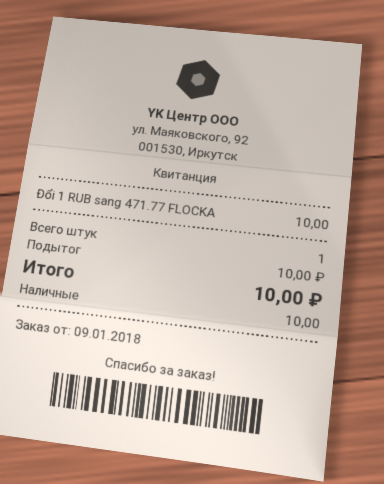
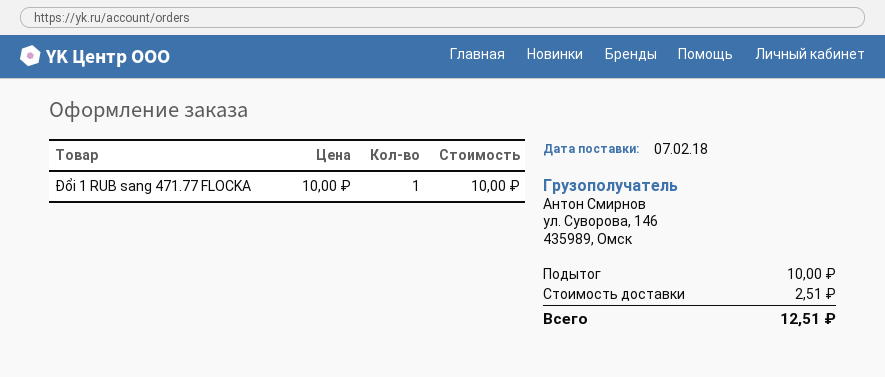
shipping: none -> 2.51
total: 10.00 -> 12.51

